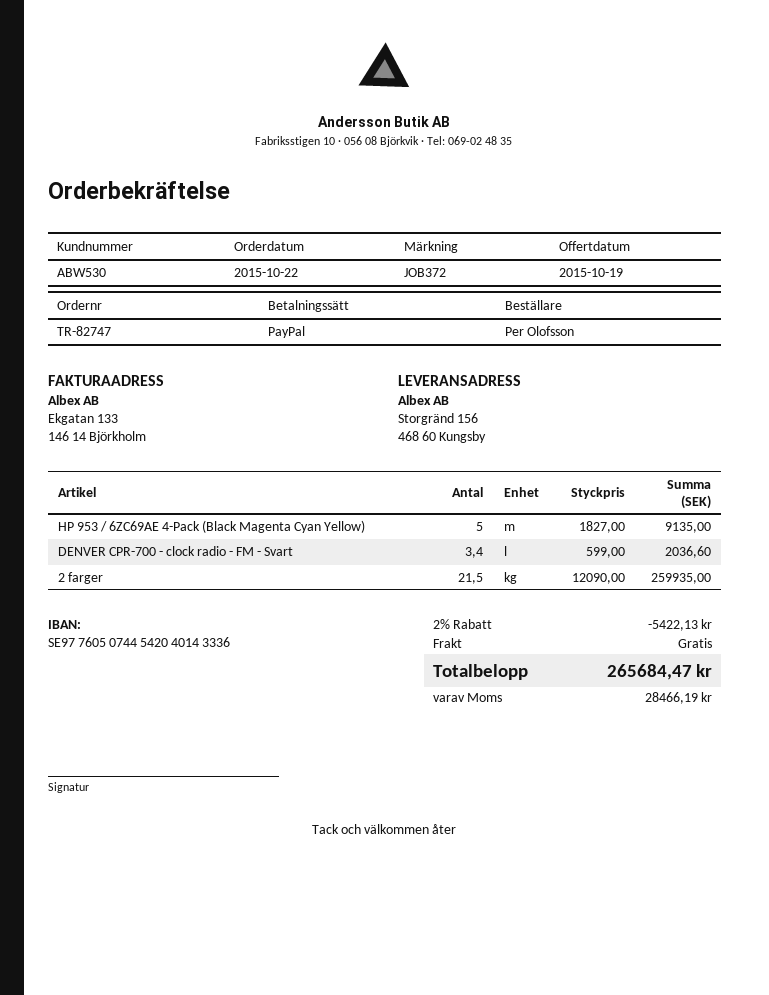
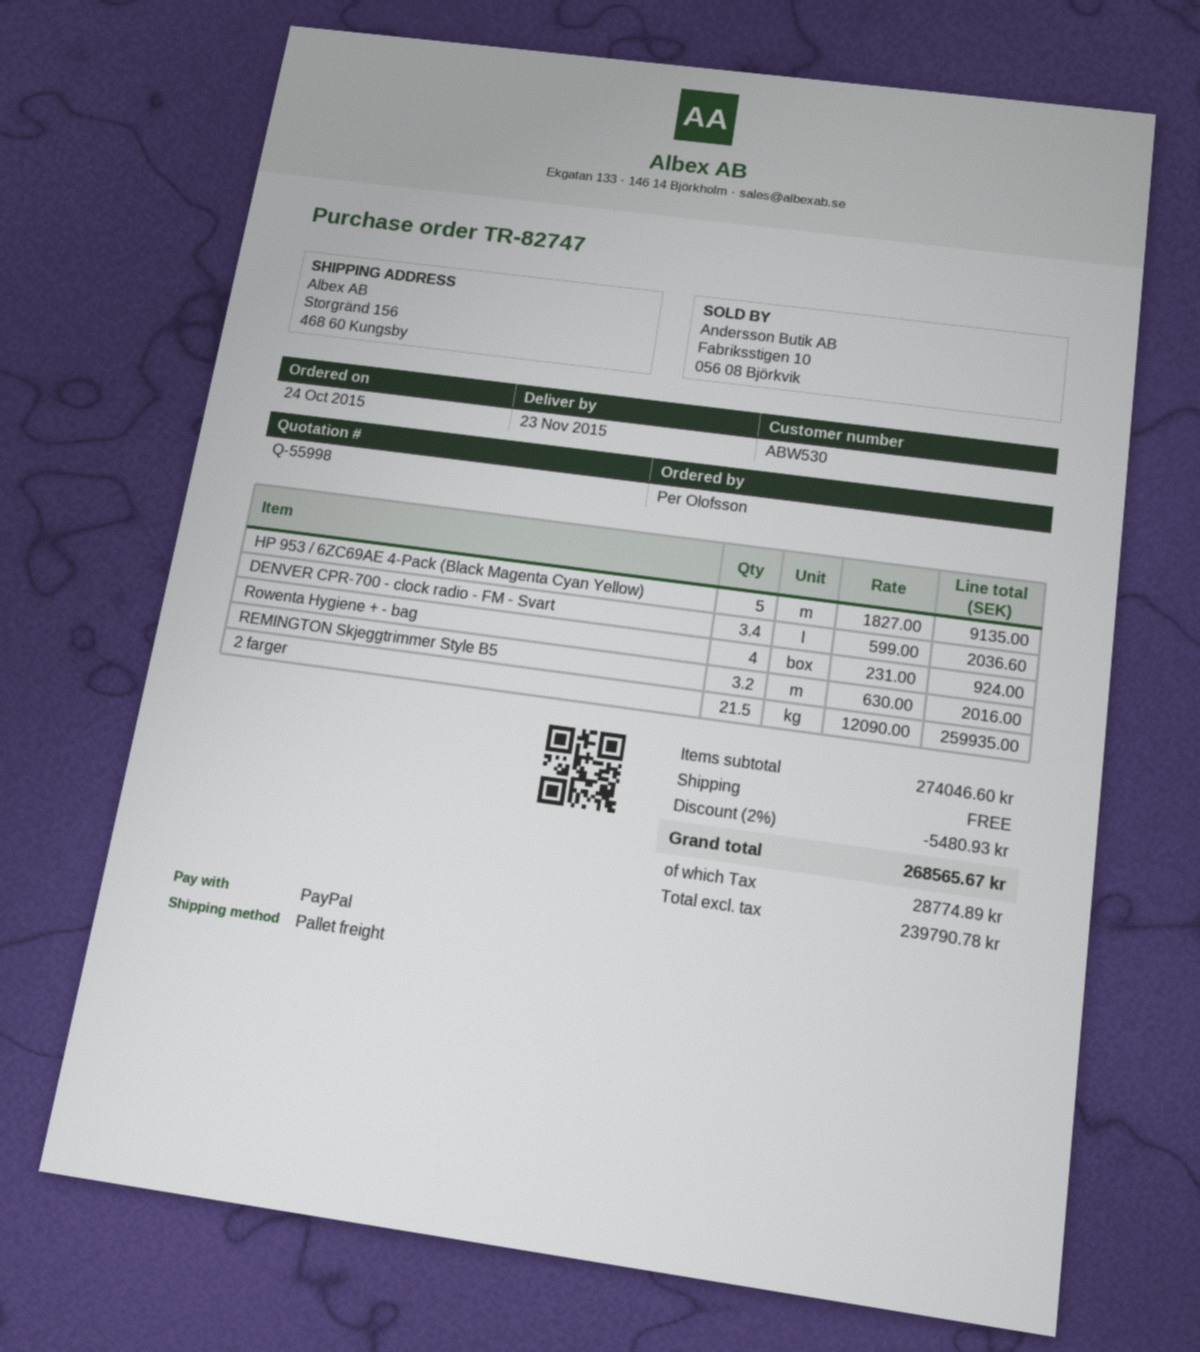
order date: 2015-10-22 -> 2015-10-24
Rowenta Hygiene + - bag: none -> 4 x 231.00 = 924.00
REMINGTON Skjeggtrimmer Style B5: none -> 3.2 x 630.00 = 2016.00
discount: 2% = 5422.13 -> 2% = 5480.93
tax: 28466.19 -> 28774.89
total: 265684.47 -> 268565.67

